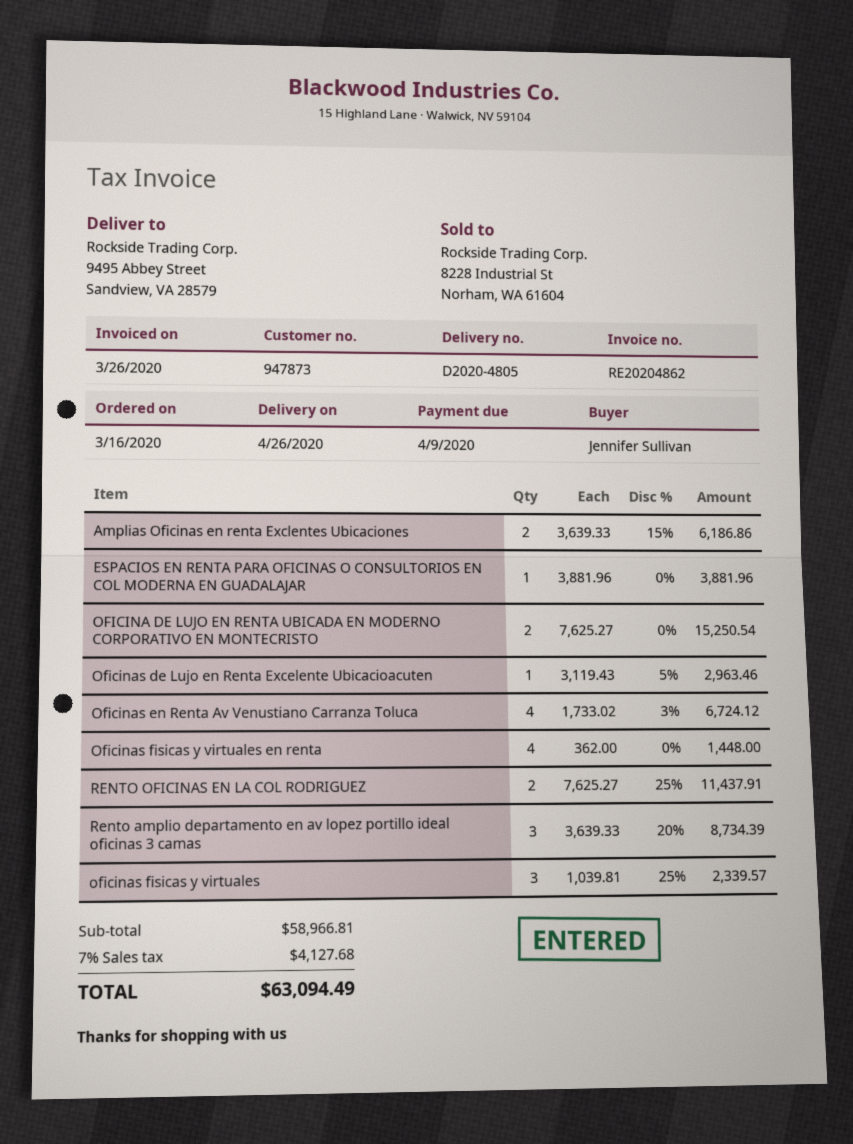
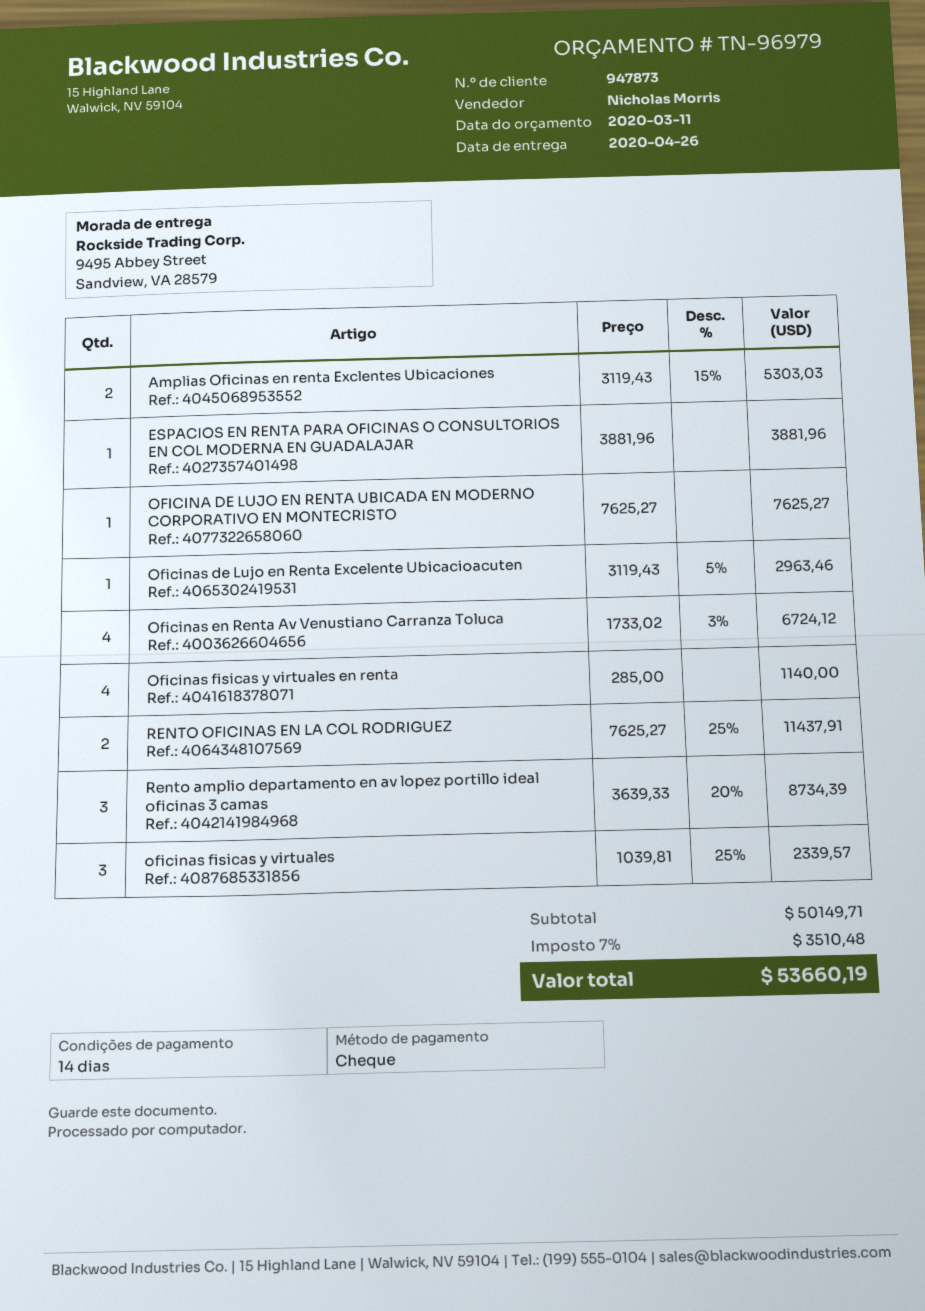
Amplias Oficinas en renta Exclentes Ubicaciones: 2 x 3639.33 - 15% = 6186.86 -> 2 x 3119.43 - 15% = 5303.03
OFICINA DE LUJO EN RENTA UBICADA EN MODERNO CORPORATIVO EN MONTECRISTO: 2 x 7625.27 = 15250.54 -> 1 x 7625.27 = 7625.27
Oficinas fisicas y virtuales en renta: 4 x 362.00 = 1448.00 -> 4 x 285.00 = 1140.00
subtotal: 58966.81 -> 50149.71
tax: 7% = 4127.68 -> 7% = 3510.48
total: 63094.49 -> 53660.19

